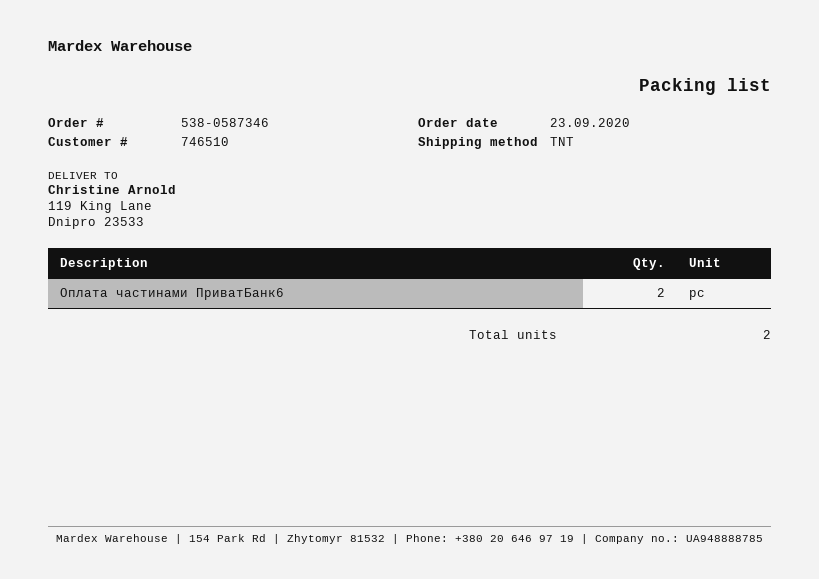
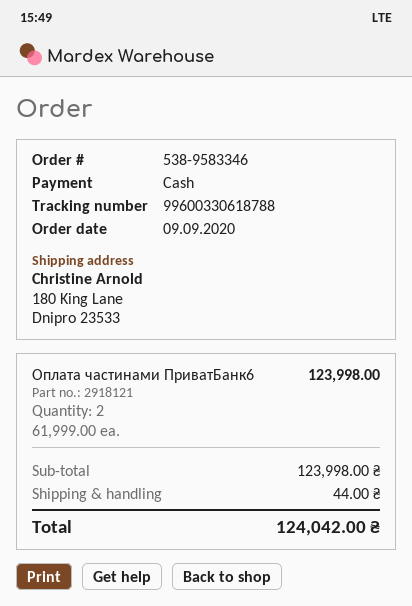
order number: 538-0587346 -> 538-9583346
order date: 2020-09-23 -> 2020-09-09
ship to: 119 King Lane, Dnipro 23533 -> 180 King Lane, Dnipro 23533

